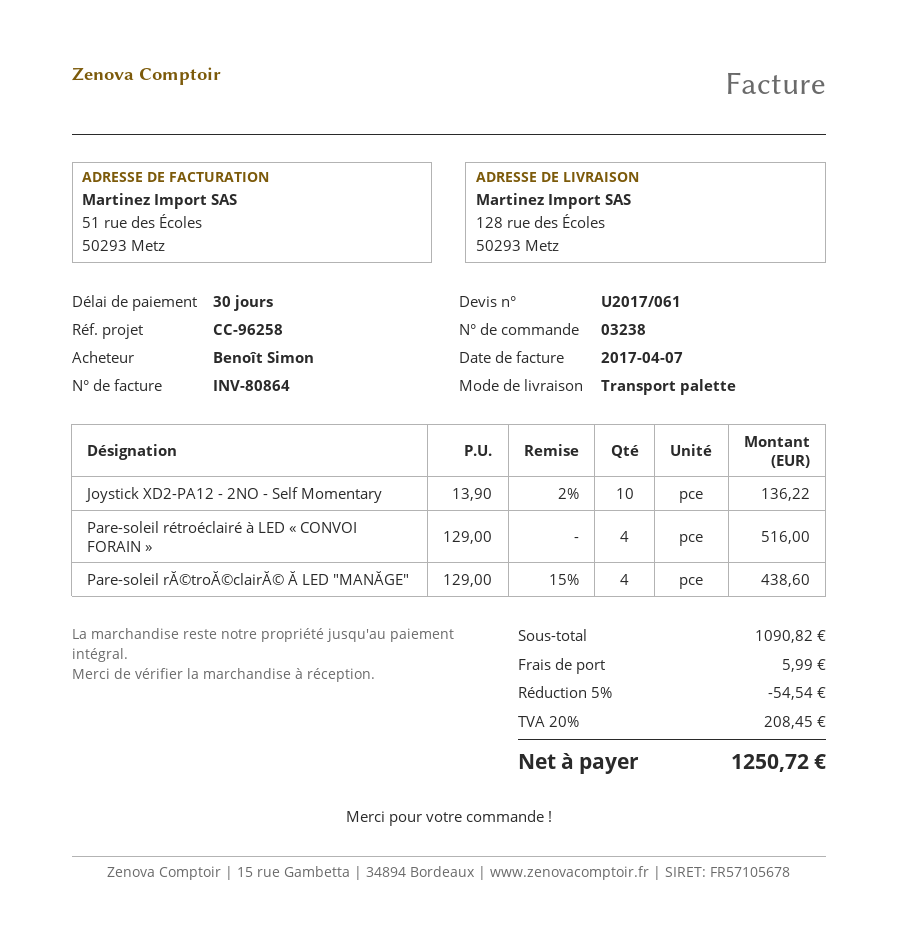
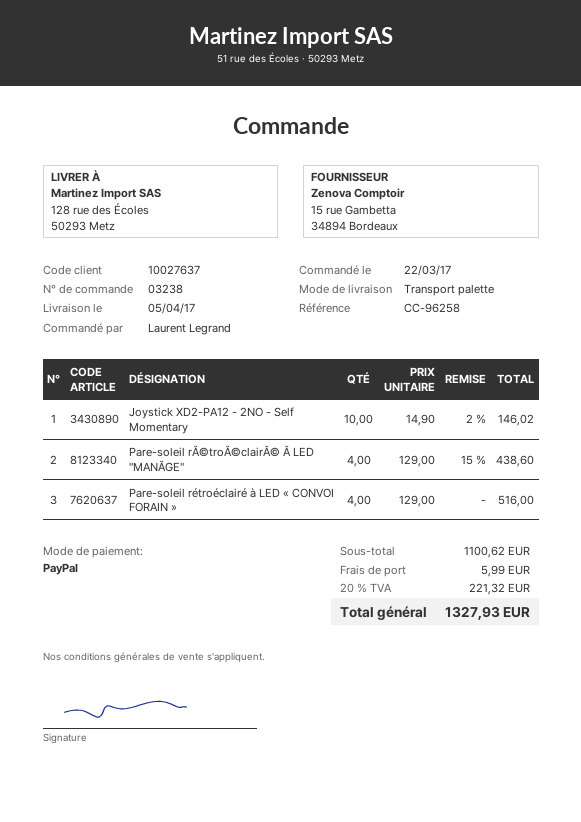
ordered by: Benoît Simon -> Laurent Legrand
Joystick XD2-PA12 - 2NO - Self Momentary: 10 x 13.90 - 2% = 136.22 -> 10 x 14.90 - 2% = 146.02
subtotal: 1090.82 -> 1100.62
discount: 5% = 54.54 -> none
tax: 20% = 208.45 -> 20% = 221.32
total: 1250.72 -> 1327.93

